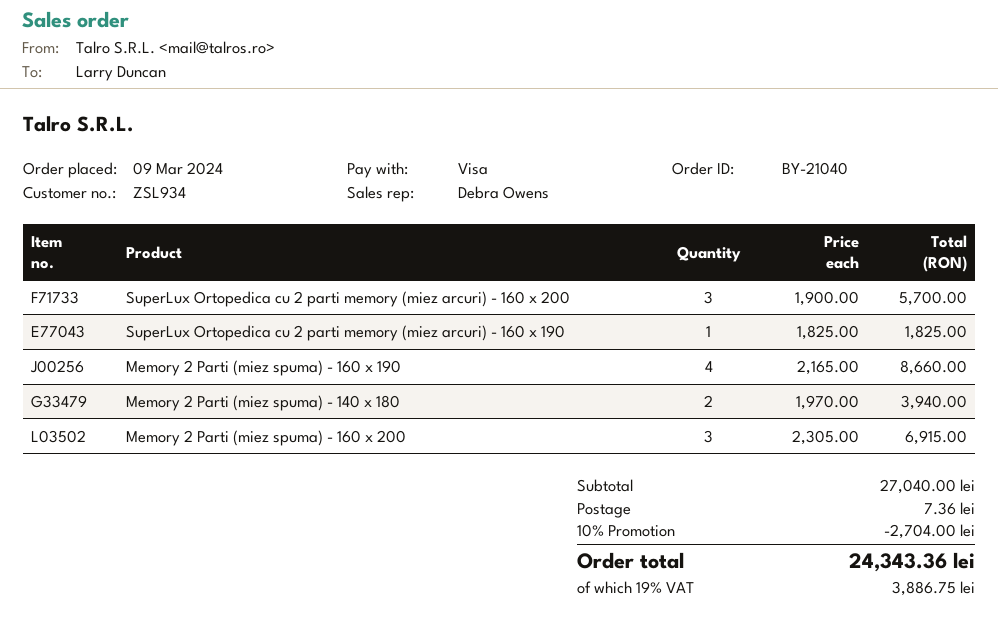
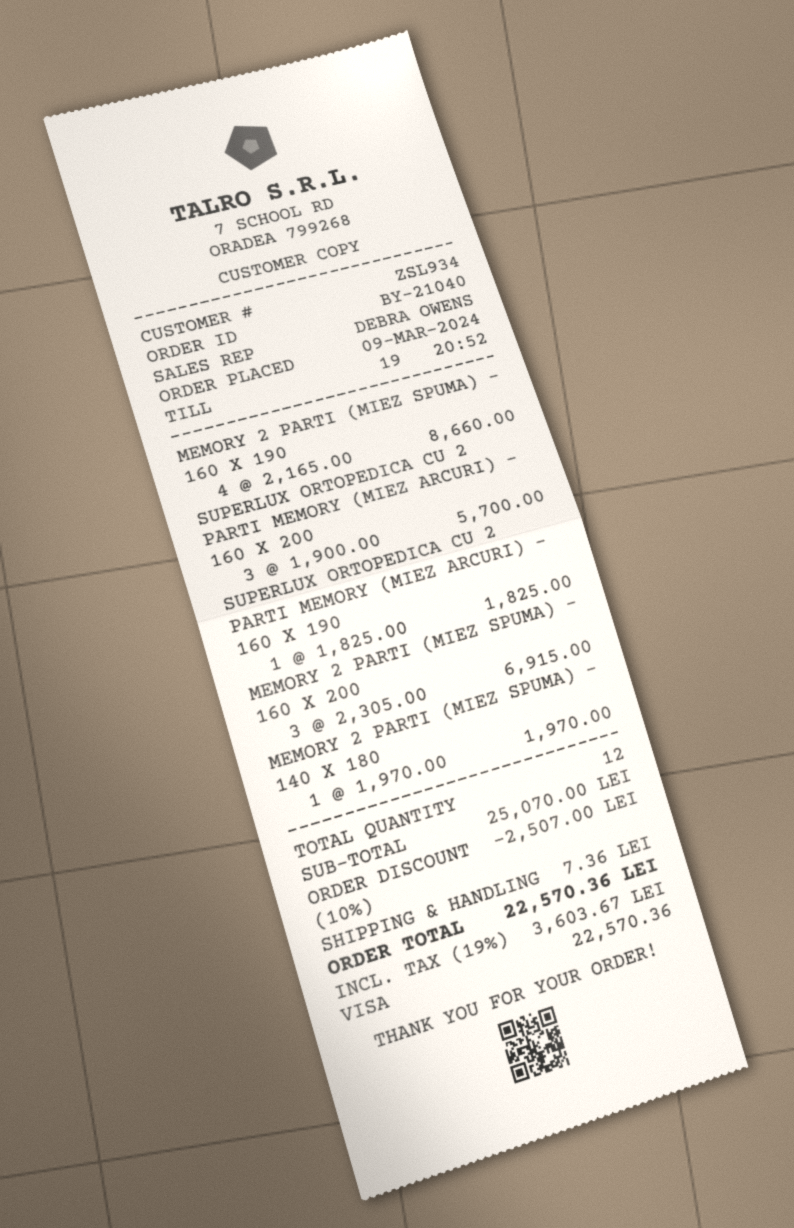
Memory 2 Parti (miez spuma) - 140 x 180: 2 x 1970.00 = 3940.00 -> 1 x 1970.00 = 1970.00
subtotal: 27040.00 -> 25070.00
discount: 10% = 2704.00 -> 10% = 2507.00
tax: 19% = 3886.75 -> 19% = 3603.67
total: 24343.36 -> 22570.36

